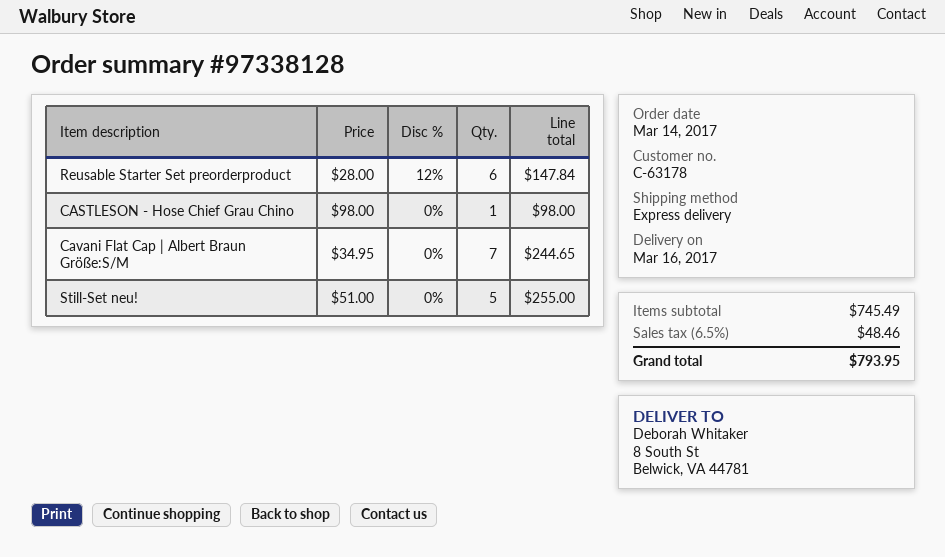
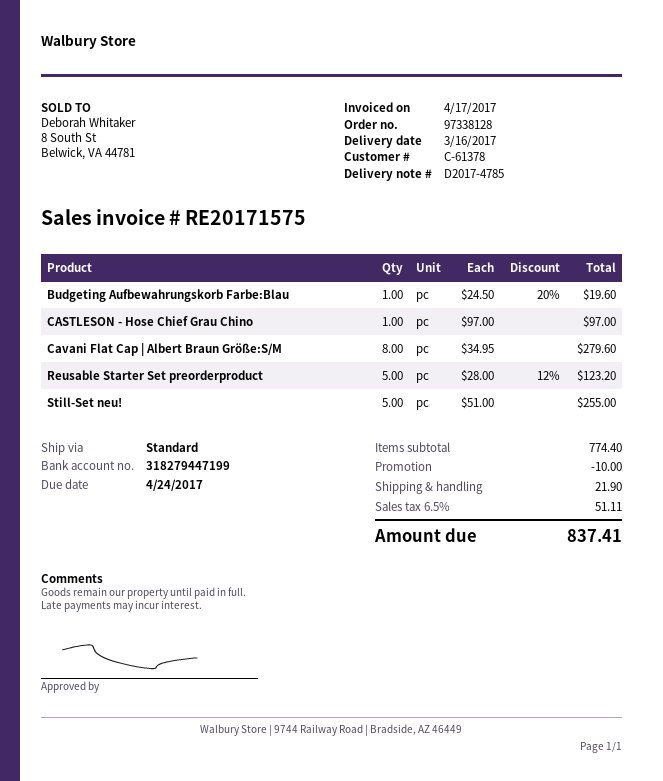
customer number: C-63178 -> C-61378
shipping method: express -> standard
Reusable Starter Set preorderproduct: 6 x 28.00 - 12% = 147.84 -> 5 x 28.00 - 12% = 123.20
CASTLESON - Hose Chief Grau Chino: 1 x 98.00 = 98.00 -> 1 x 97.00 = 97.00
Cavani Flat Cap | Albert Braun Größe:S/M: 7 x 34.95 = 244.65 -> 8 x 34.95 = 279.60
Budgeting Aufbewahrungskorb Farbe:Blau: none -> 1 x 24.50 - 20% = 19.60
subtotal: 745.49 -> 774.40
discount: none -> 10.00
shipping: none -> 21.90
tax: 6.5% = 48.46 -> 6.5% = 51.11
total: 793.95 -> 837.41

